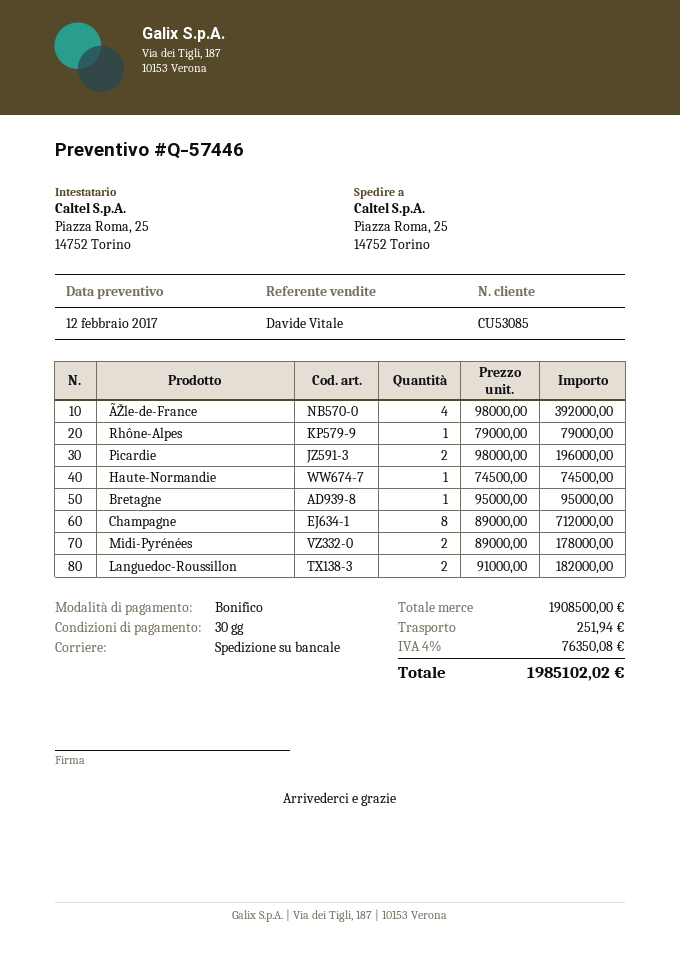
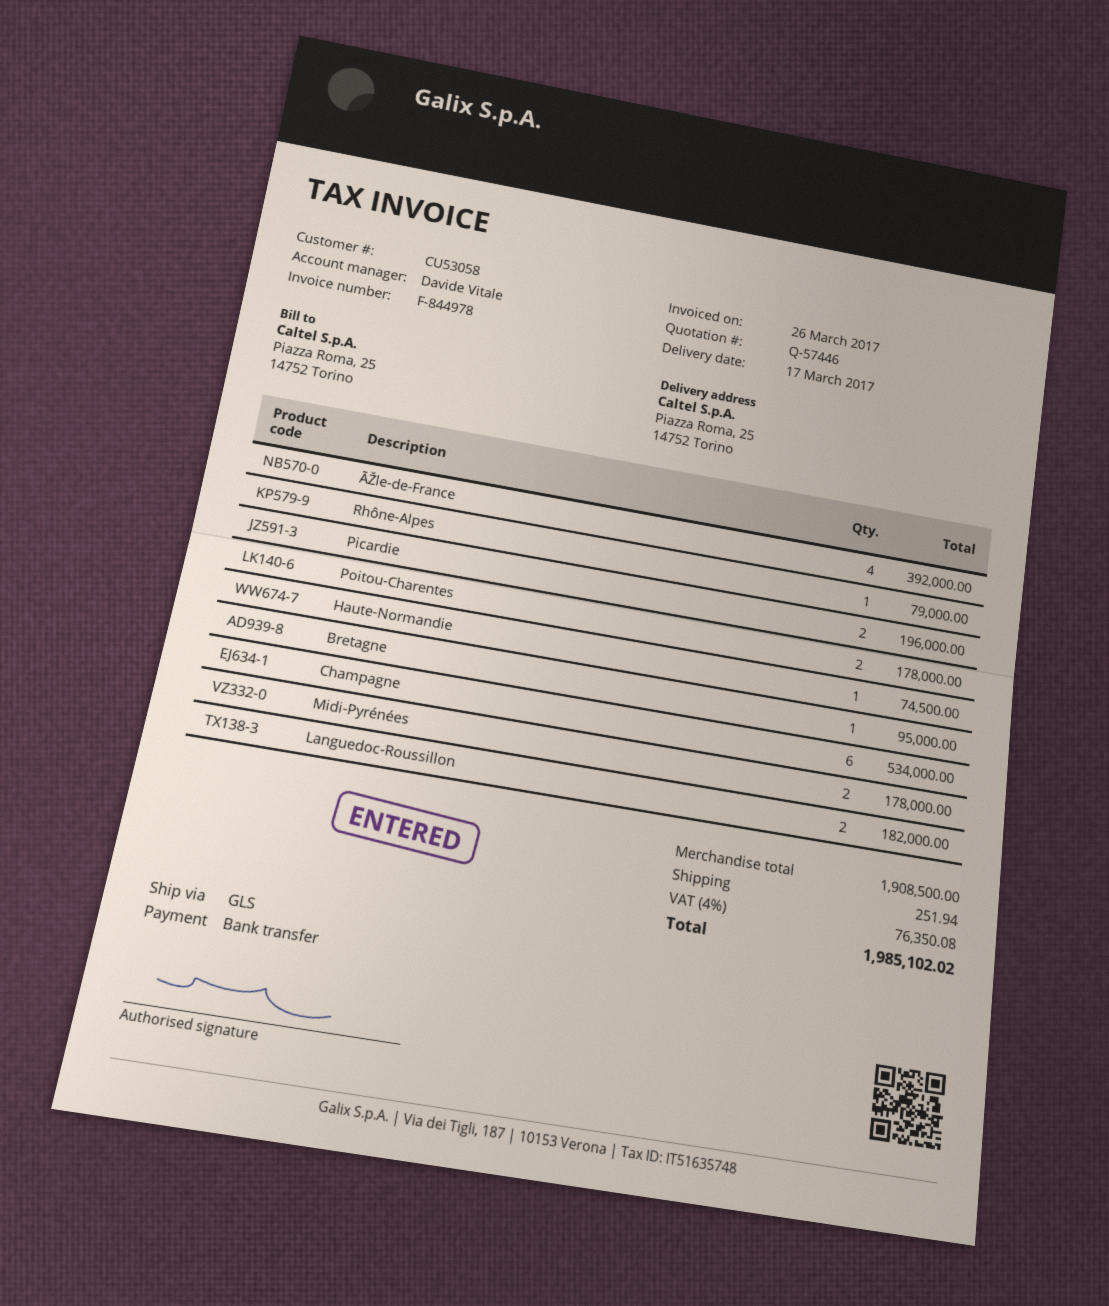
customer number: CU53085 -> CU53058
shipping method: pallet freight -> GLS
Champagne: 8 for 712000.00 -> 6 for 534000.00
Poitou-Charentes: none -> 2 for 178000.00

